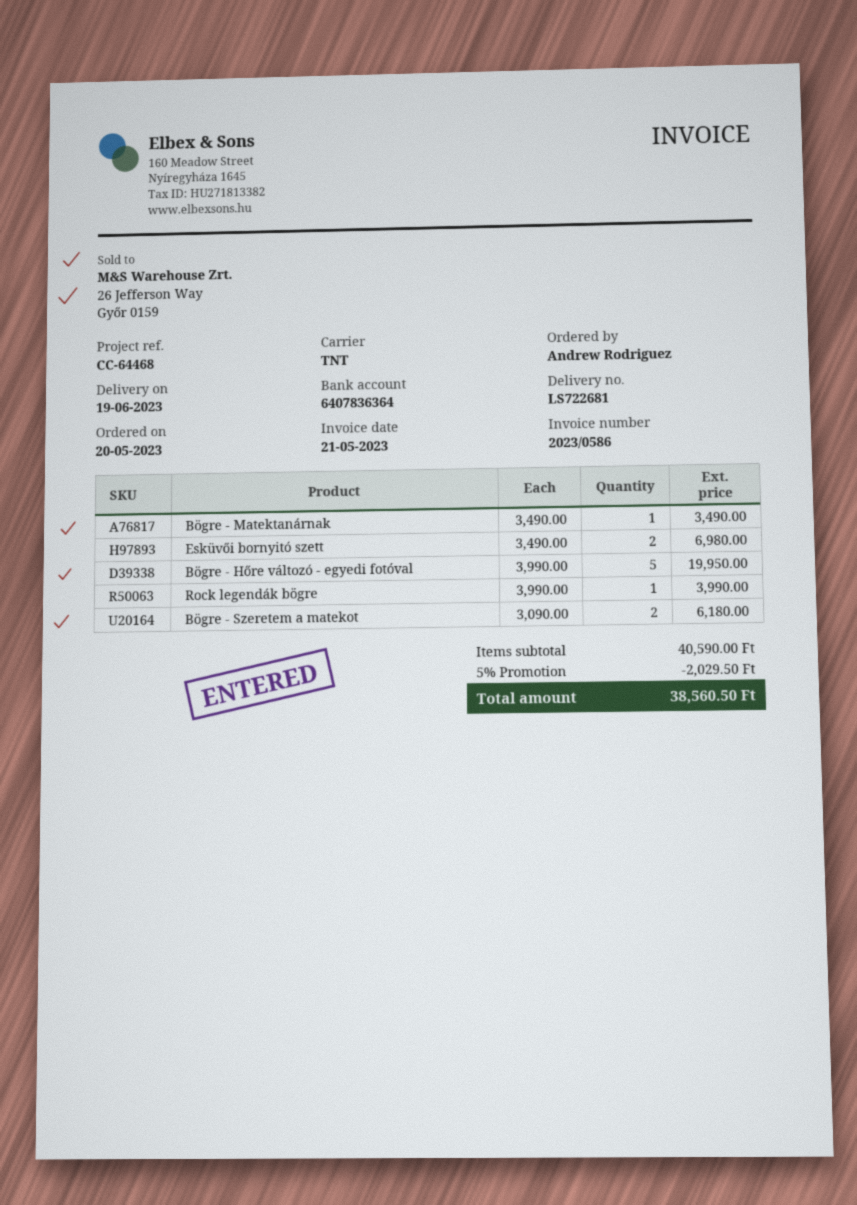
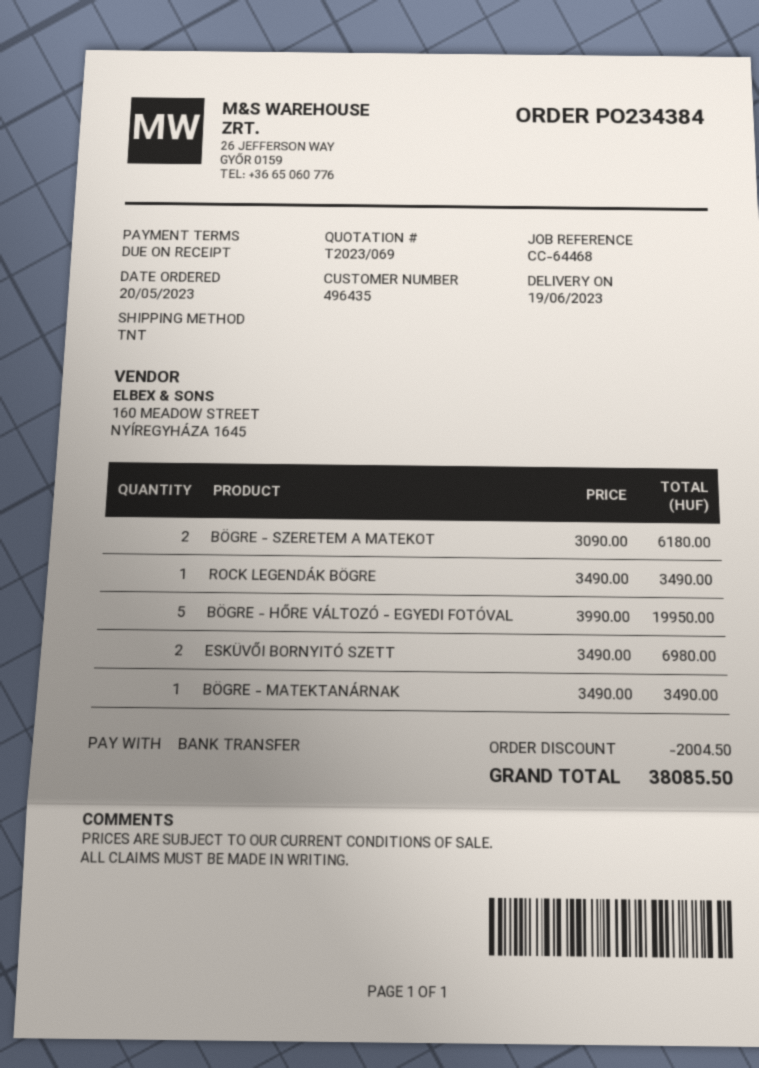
Rock legendák bögre: 1 x 3990.00 = 3990.00 -> 1 x 3490.00 = 3490.00
discount: 2029.50 -> 2004.50
total: 38560.50 -> 38085.50

